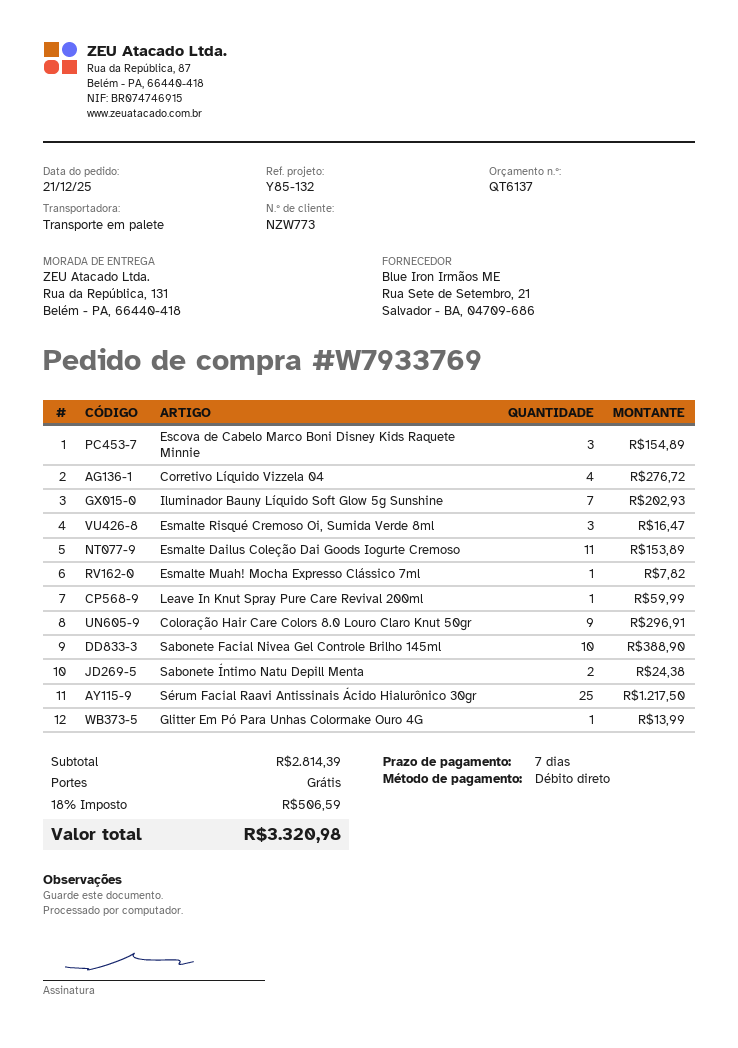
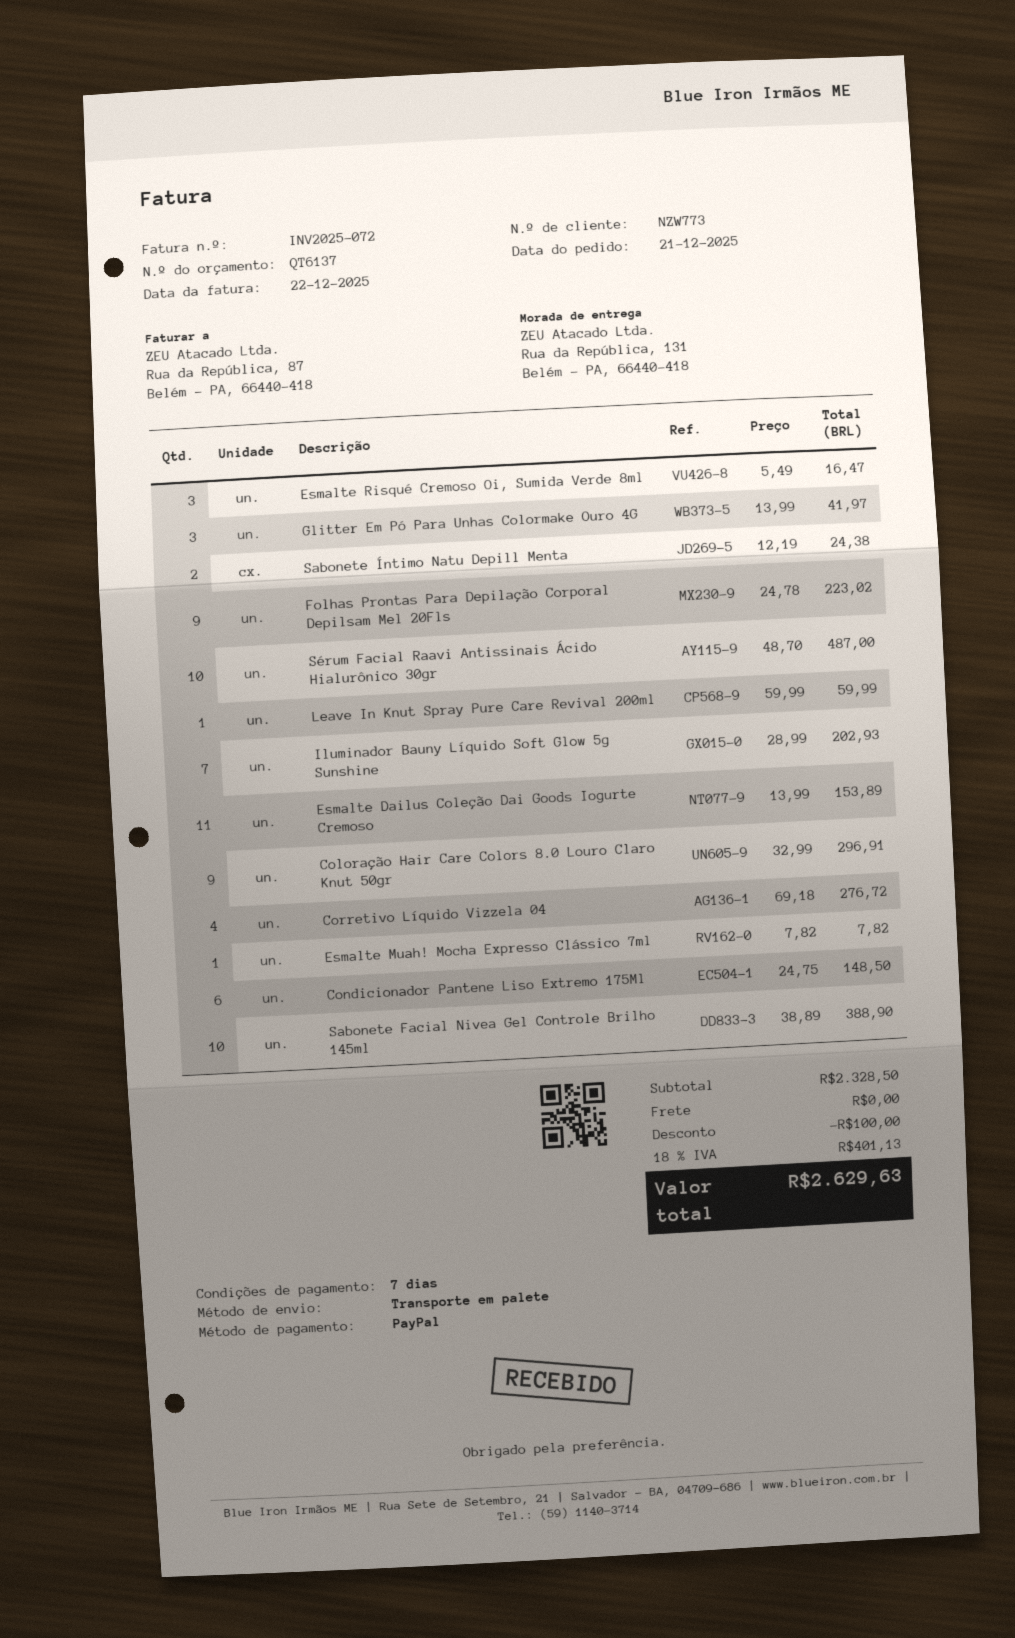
payment method: direct debit -> PayPal
Escova de Cabelo Marco Boni Disney Kids Raquete Minnie: 3 for 154.89 -> none
Sérum Facial Raavi Antissinais Ácido Hialurônico 30gr: 25 for 1217.50 -> 10 for 487.00
Glitter Em Pó Para Unhas Colormake Ouro 4G: 1 for 13.99 -> 3 for 41.97
Folhas Prontas Para Depilação Corporal Depilsam Mel 20Fls: none -> 9 for 223.02
Condicionador Pantene Liso Extremo 175Ml: none -> 6 for 148.50
subtotal: 2814.39 -> 2328.50
discount: none -> 100.00
tax: 18% = 506.59 -> 18% = 401.13
total: 3320.98 -> 2629.63

